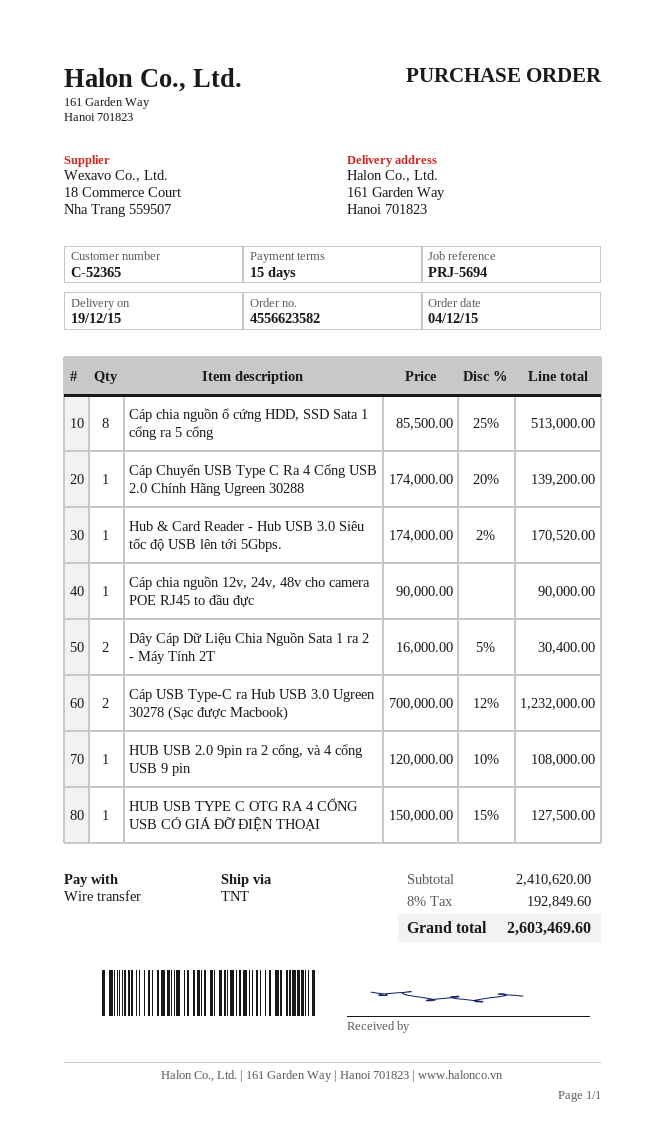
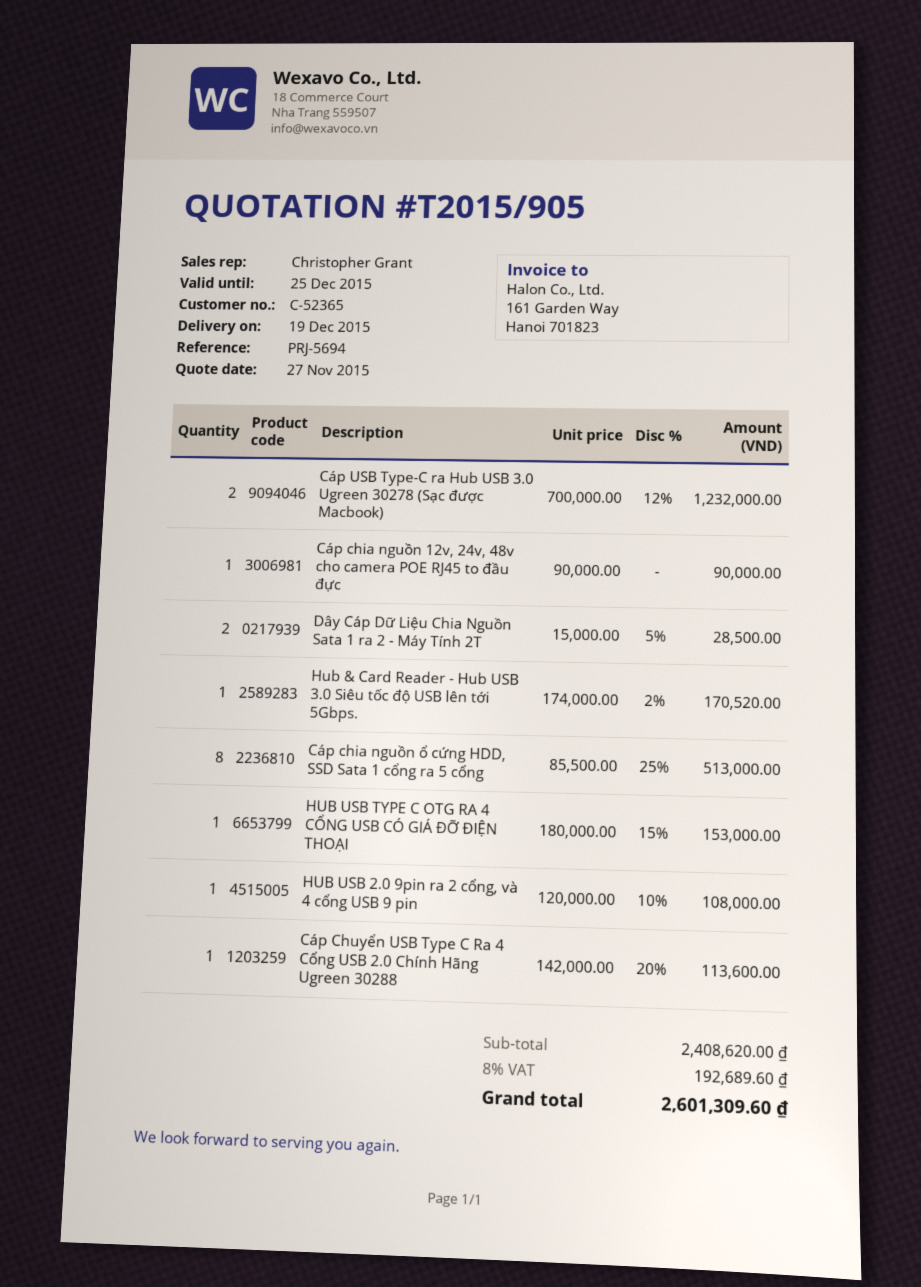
Cáp Chuyển USB Type C Ra 4 Cổng USB 2.0 Chính Hãng Ugreen 30288: 1 x 174000.00 - 20% = 139200.00 -> 1 x 142000.00 - 20% = 113600.00
Dây Cáp Dữ Liệu Chia Nguồn Sata 1 ra 2 - Máy Tính 2T: 2 x 16000.00 - 5% = 30400.00 -> 2 x 15000.00 - 5% = 28500.00
HUB USB TYPE C OTG RA 4 CỔNG USB CÓ GIÁ ĐỠ ĐIỆN THOẠI: 1 x 150000.00 - 15% = 127500.00 -> 1 x 180000.00 - 15% = 153000.00
subtotal: 2410620.00 -> 2408620.00
tax: 8% = 192849.60 -> 8% = 192689.60
total: 2603469.60 -> 2601309.60

